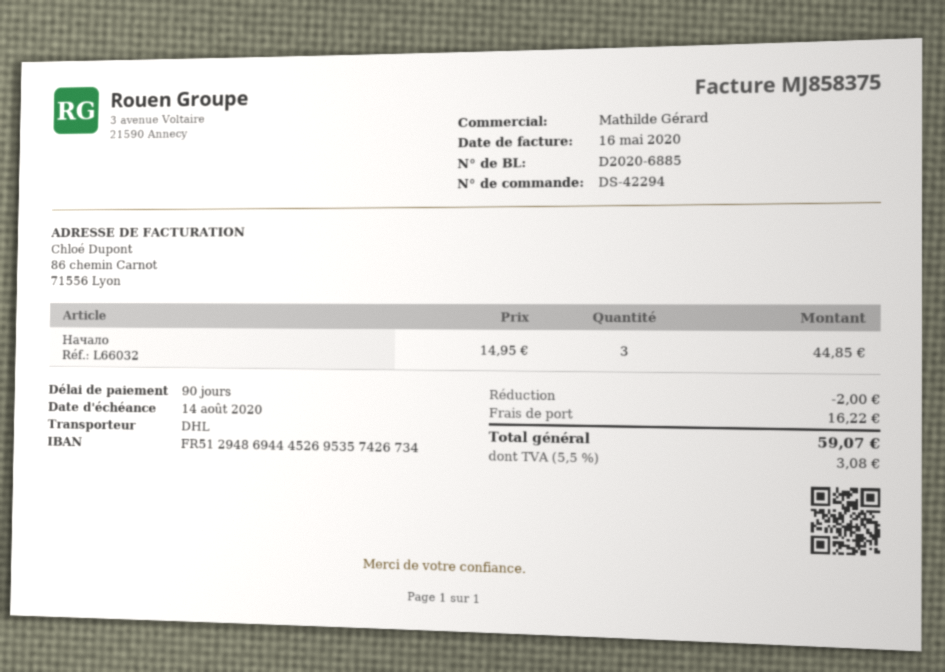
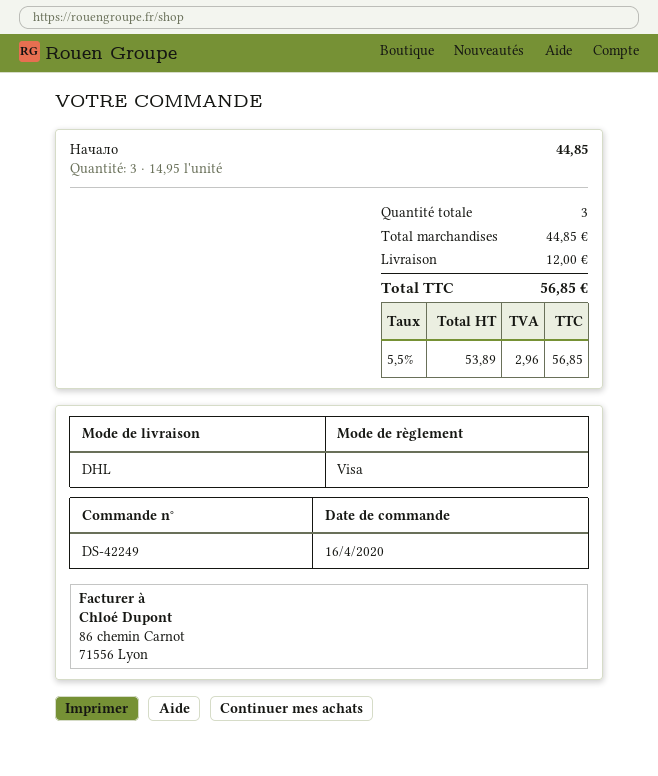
order number: DS-42294 -> DS-42249
discount: 2.00 -> none
shipping: 16.22 -> 12.00
tax: 5.5% = 3.08 -> 5.5% = 2.96
total: 59.07 -> 56.85

